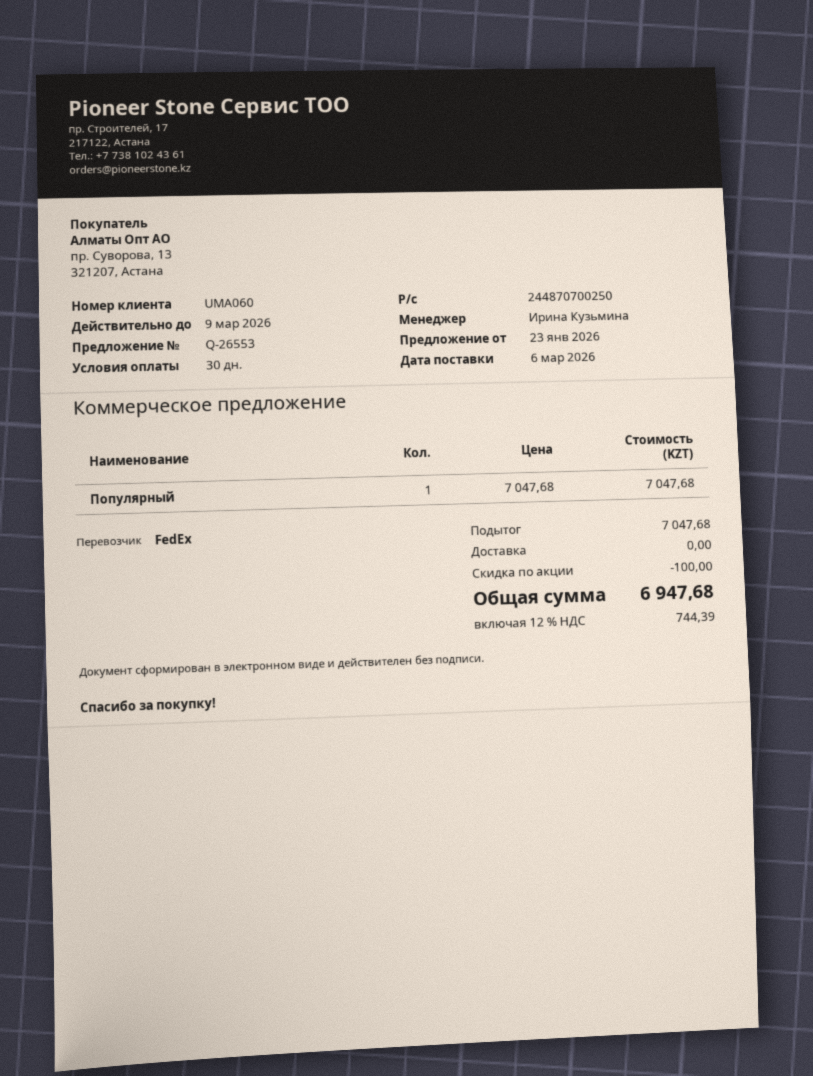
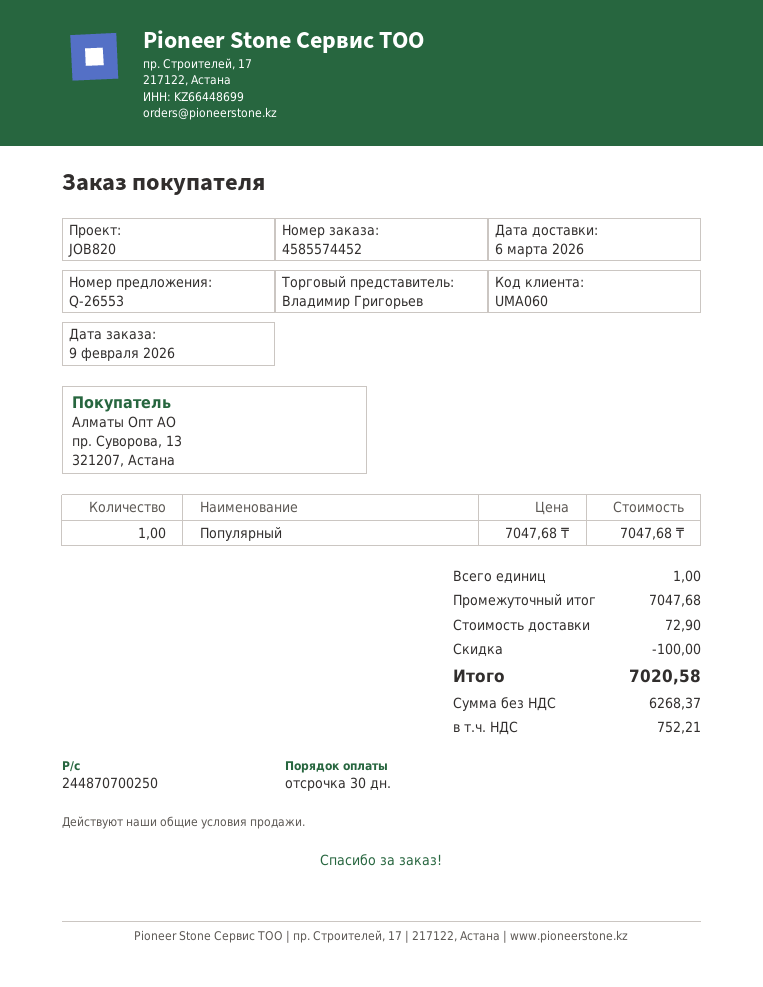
sales rep: Ирина Кузьмина -> Владимир Григорьев
shipping: 0.00 -> 72.90
tax: 744.39 -> 752.21
total: 6947.68 -> 7020.58

